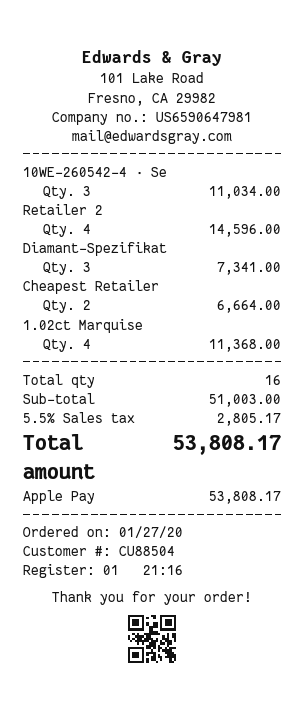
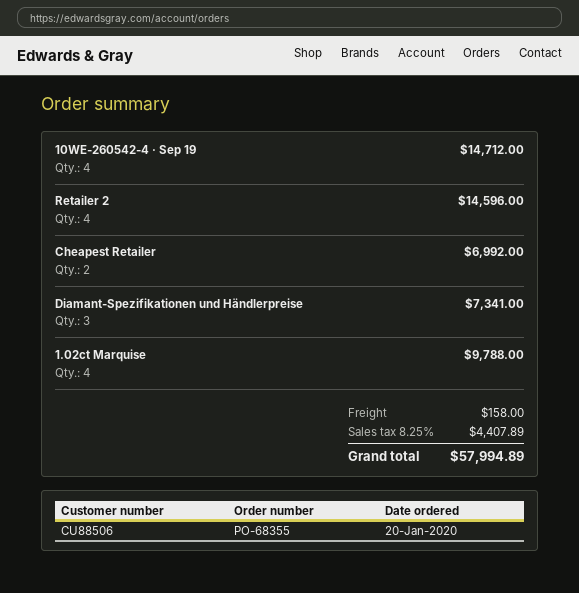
order date: 2020-01-27 -> 2020-01-20
customer number: CU88504 -> CU88506
10WE-260542-4 · Se: 3 for 11034.00 -> 4 for 14712.00
Cheapest Retailer: 2 for 6664.00 -> 2 for 6992.00
1.02ct Marquise: 4 for 11368.00 -> 4 for 9788.00
shipping: none -> 158.00
tax: 5.5% = 2805.17 -> 8.25% = 4407.89
total: 53808.17 -> 57994.89

